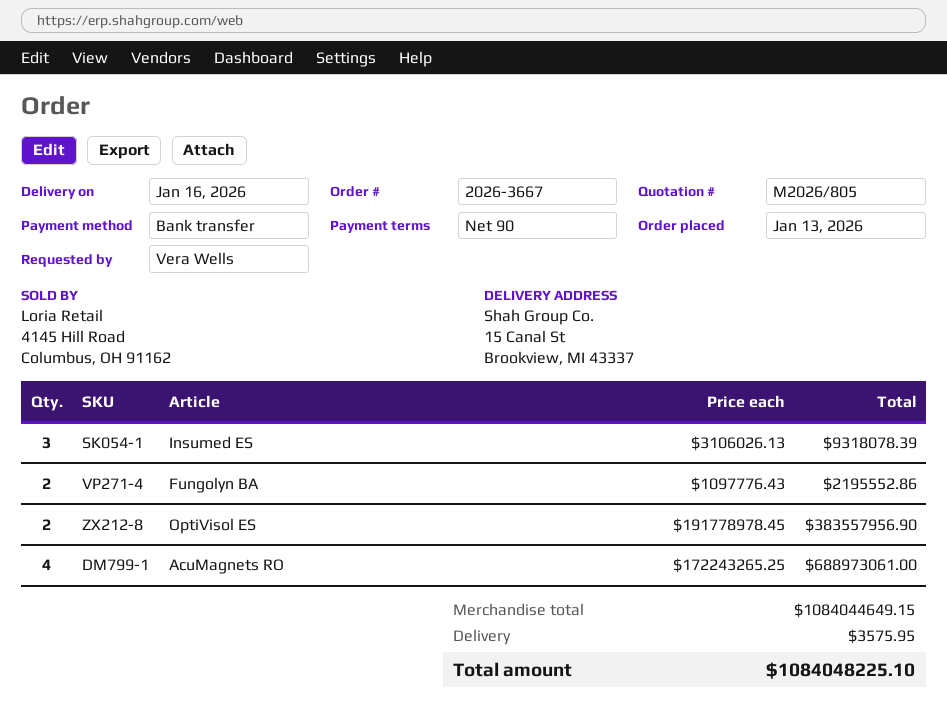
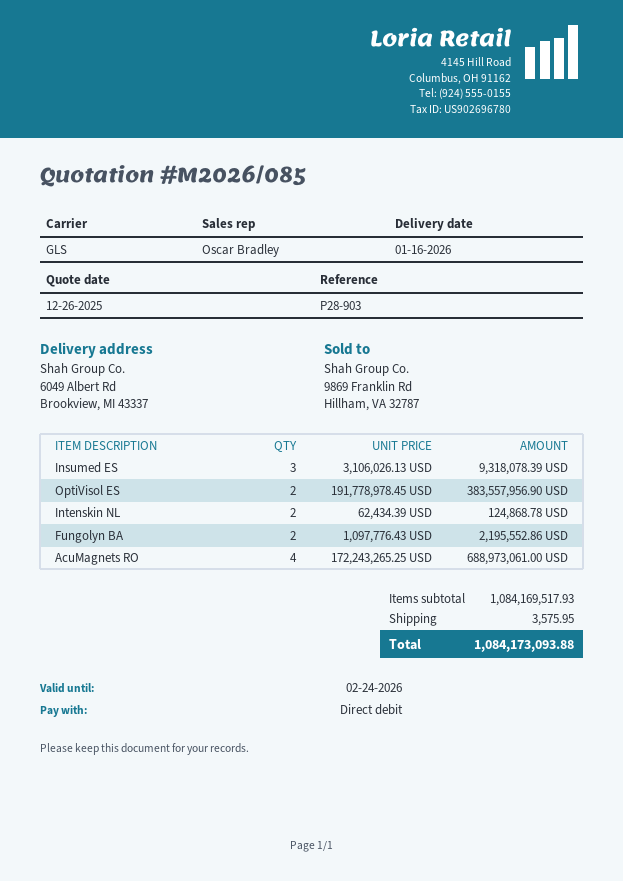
quote number: M2026/805 -> M2026/085
payment method: bank transfer -> direct debit
ship to: 15 Canal St, Brookview, MI 43337 -> 6049 Albert Rd, Brookview, MI 43337
Intenskin NL: none -> 2 x 62434.39 = 124868.78
subtotal: 1084044649.15 -> 1084169517.93
total: 1084048225.10 -> 1084173093.88

